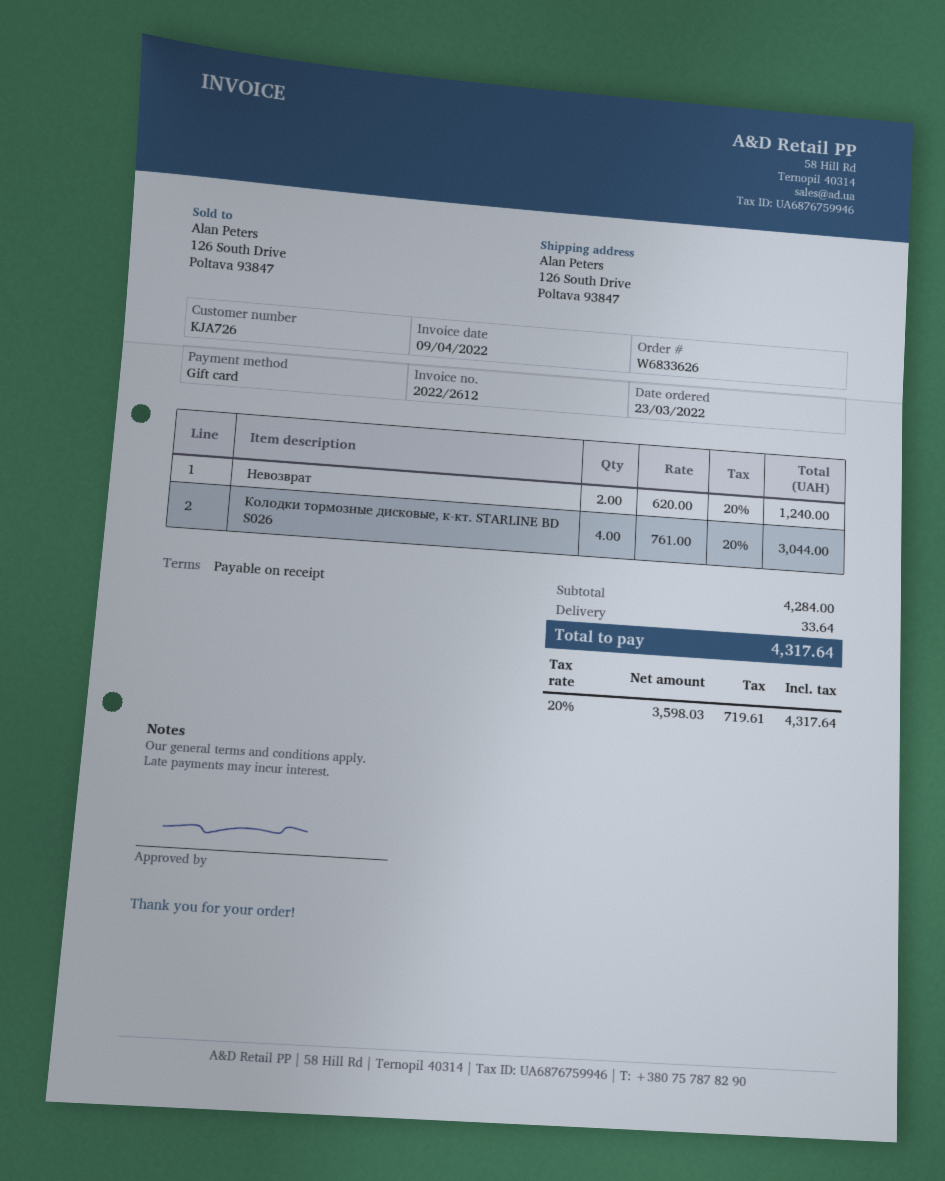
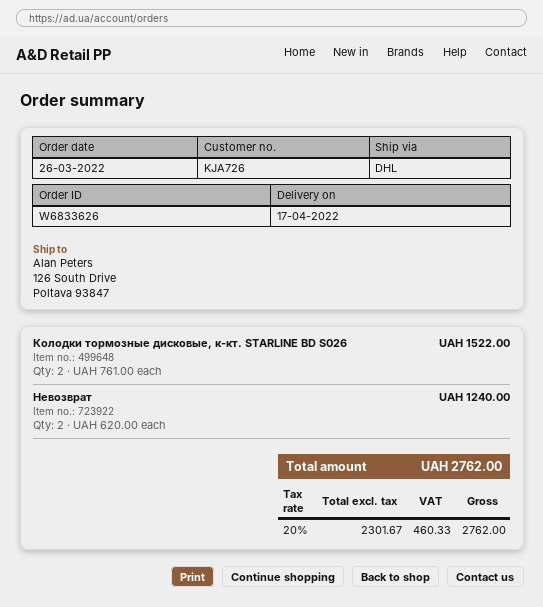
order date: 2022-03-23 -> 2022-03-26
Колодки тормозные дисковые, к-кт. STARLINE BD S026: 4 x 761.00 = 3044.00 -> 2 x 761.00 = 1522.00
shipping: 33.64 -> none
net: 3598.03 -> 2301.67
tax: 20% = 719.61 -> 20% = 460.33
total: 4317.64 -> 2762.00

